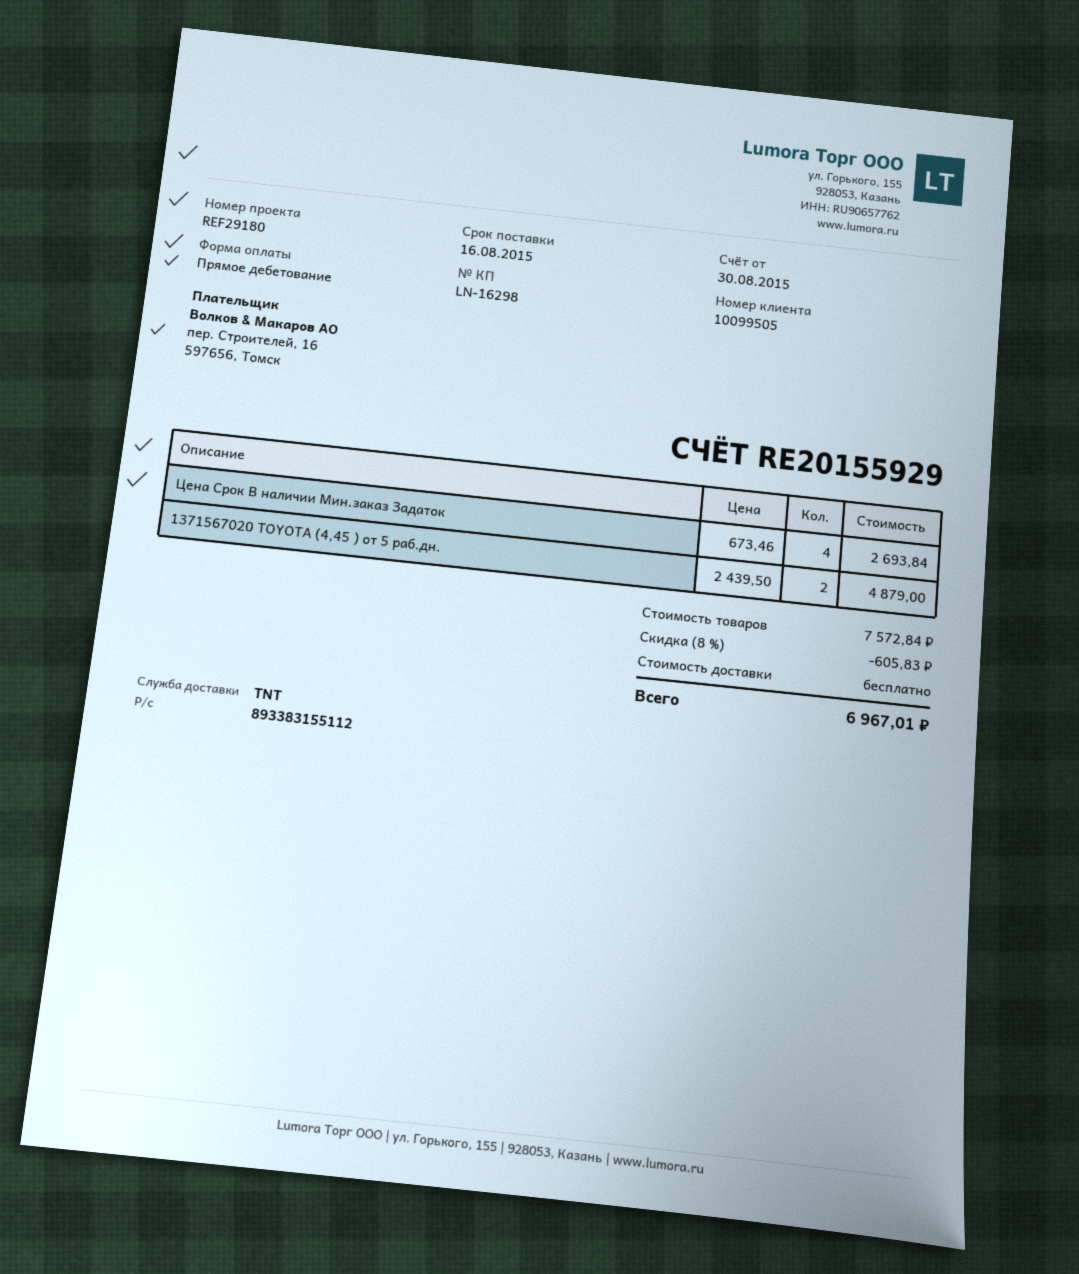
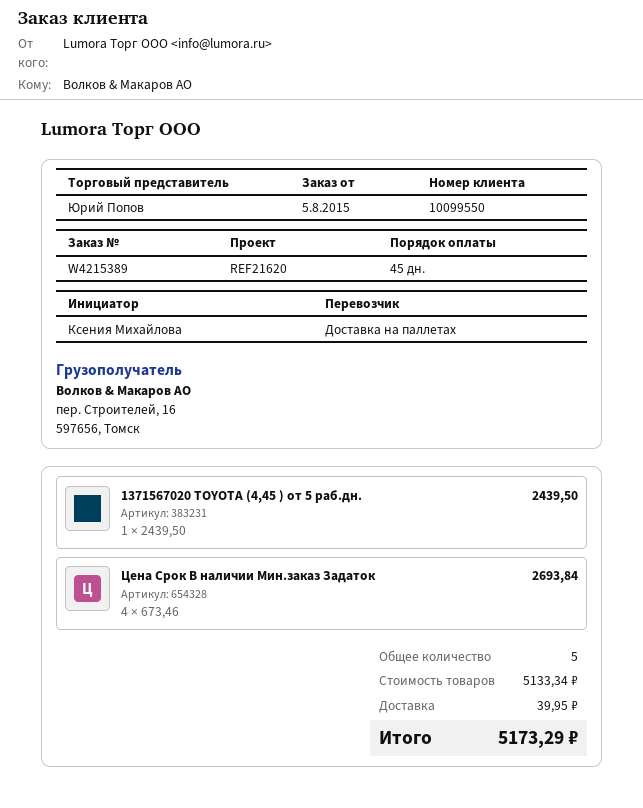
customer number: 10099505 -> 10099550
reference: REF29180 -> REF21620
shipping method: TNT -> pallet freight
1371567020 TOYOTA (4,45 ) от 5 раб.дн.: 2 x 2439.50 = 4879.00 -> 1 x 2439.50 = 2439.50
subtotal: 7572.84 -> 5133.34
discount: 8% = 605.83 -> none
shipping: 0.00 -> 39.95
total: 6967.01 -> 5173.29

